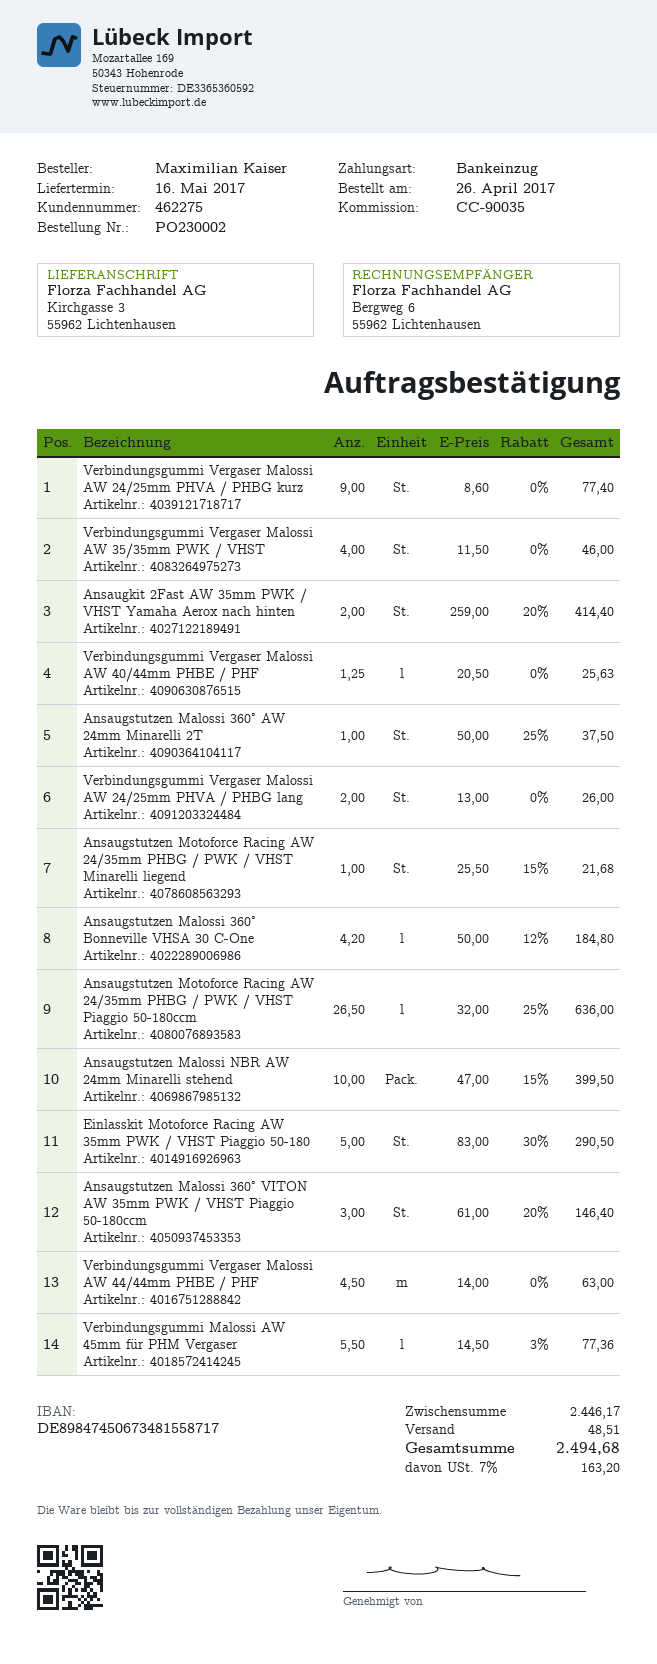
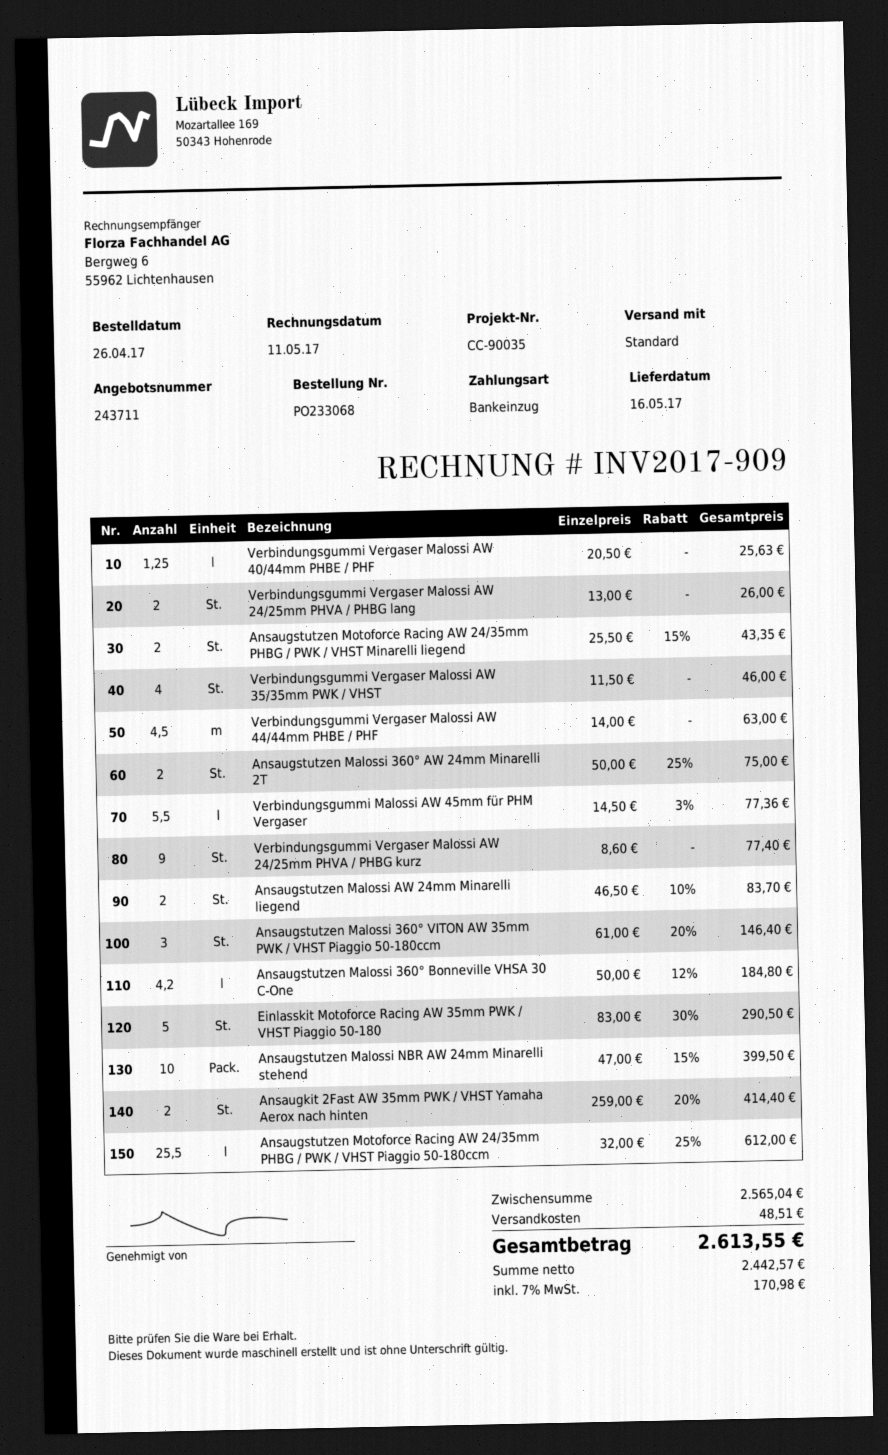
order number: PO230002 -> PO233068
Ansaugstutzen Malossi 360° AW 24mm Minarelli 2T: 1 x 50.00 - 25% = 37.50 -> 2 x 50.00 - 25% = 75.00
Ansaugstutzen Motoforce Racing AW 24/35mm PHBG / PWK / VHST Minarelli liegend: 1 x 25.50 - 15% = 21.68 -> 2 x 25.50 - 15% = 43.35
Ansaugstutzen Motoforce Racing AW 24/35mm PHBG / PWK / VHST Piaggio 50-180ccm: 26.5 x 32.00 - 25% = 636.00 -> 25.5 x 32.00 - 25% = 612.00
Ansaugstutzen Malossi AW 24mm Minarelli liegend: none -> 2 x 46.50 - 10% = 83.70
subtotal: 2446.17 -> 2565.04
tax: 7% = 163.20 -> 7% = 170.98
total: 2494.68 -> 2613.55

